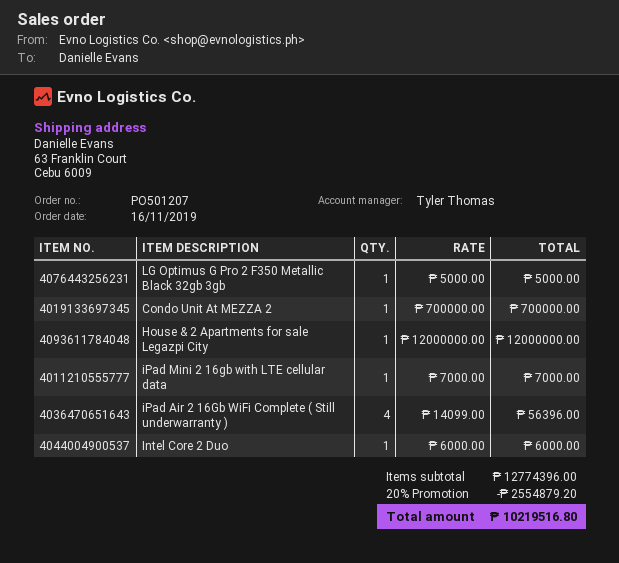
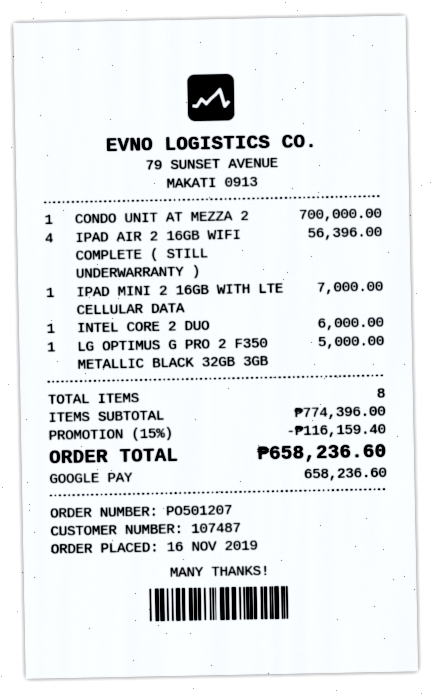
House & 2 Apartments for sale Legazpi City: 1 for 12000000.00 -> none
subtotal: 12774396.00 -> 774396.00
discount: 20% = 2554879.20 -> 15% = 116159.40
total: 10219516.80 -> 658236.60

